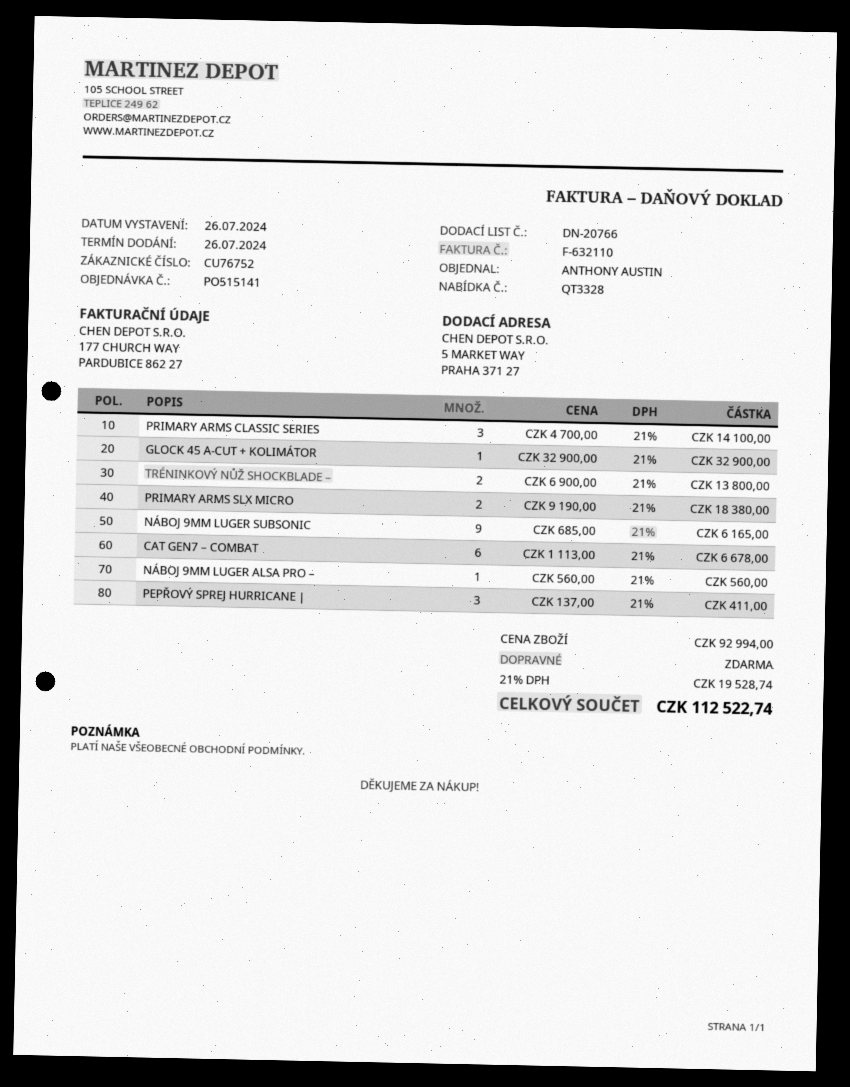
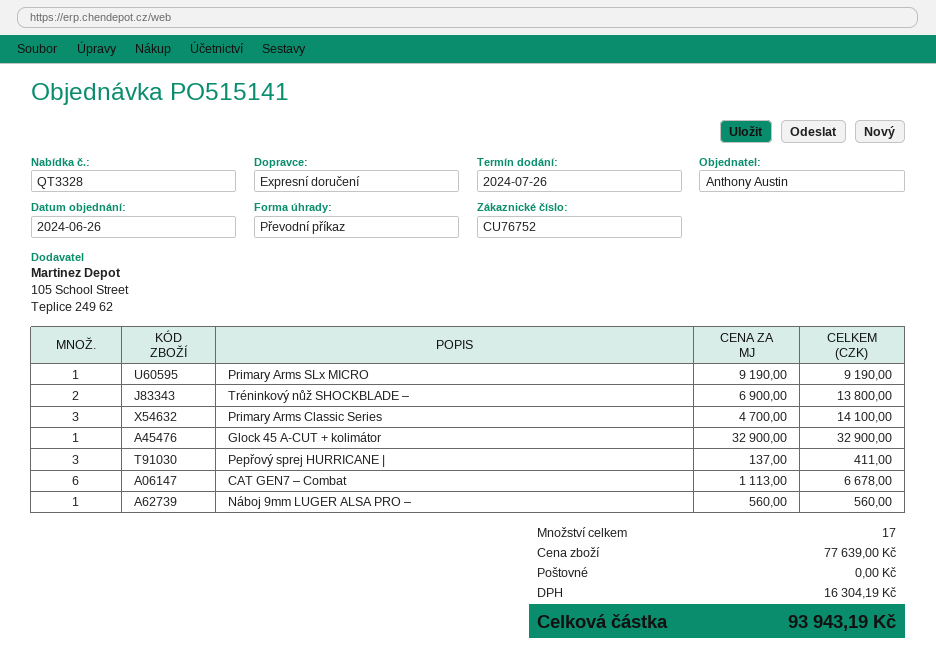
PRIMARY ARMS SLX MICRO: 2 x 9190.00 = 18380.00 -> 1 x 9190.00 = 9190.00
NÁBOJ 9MM LUGER SUBSONIC: 9 x 685.00 = 6165.00 -> none
subtotal: 92994.00 -> 77639.00
tax: 19528.74 -> 16304.19
total: 112522.74 -> 93943.19

